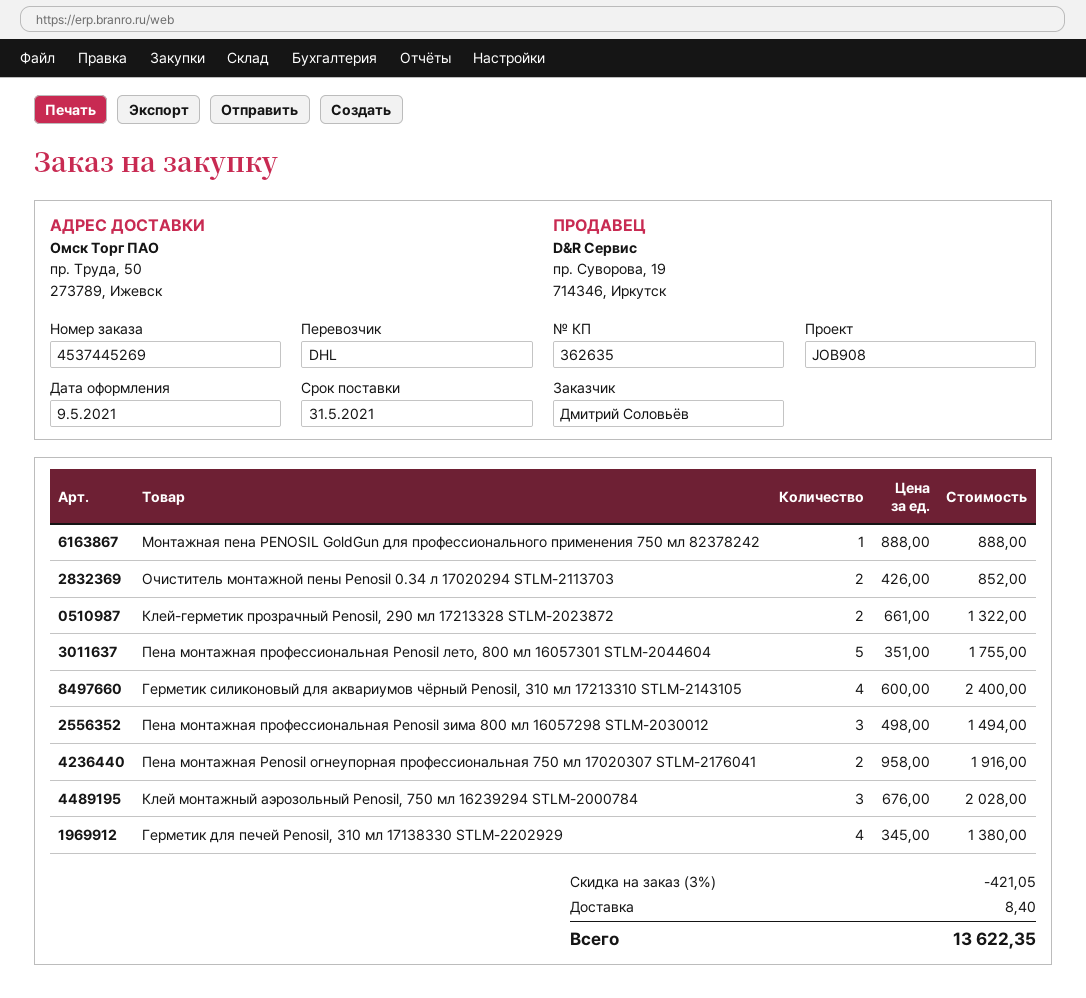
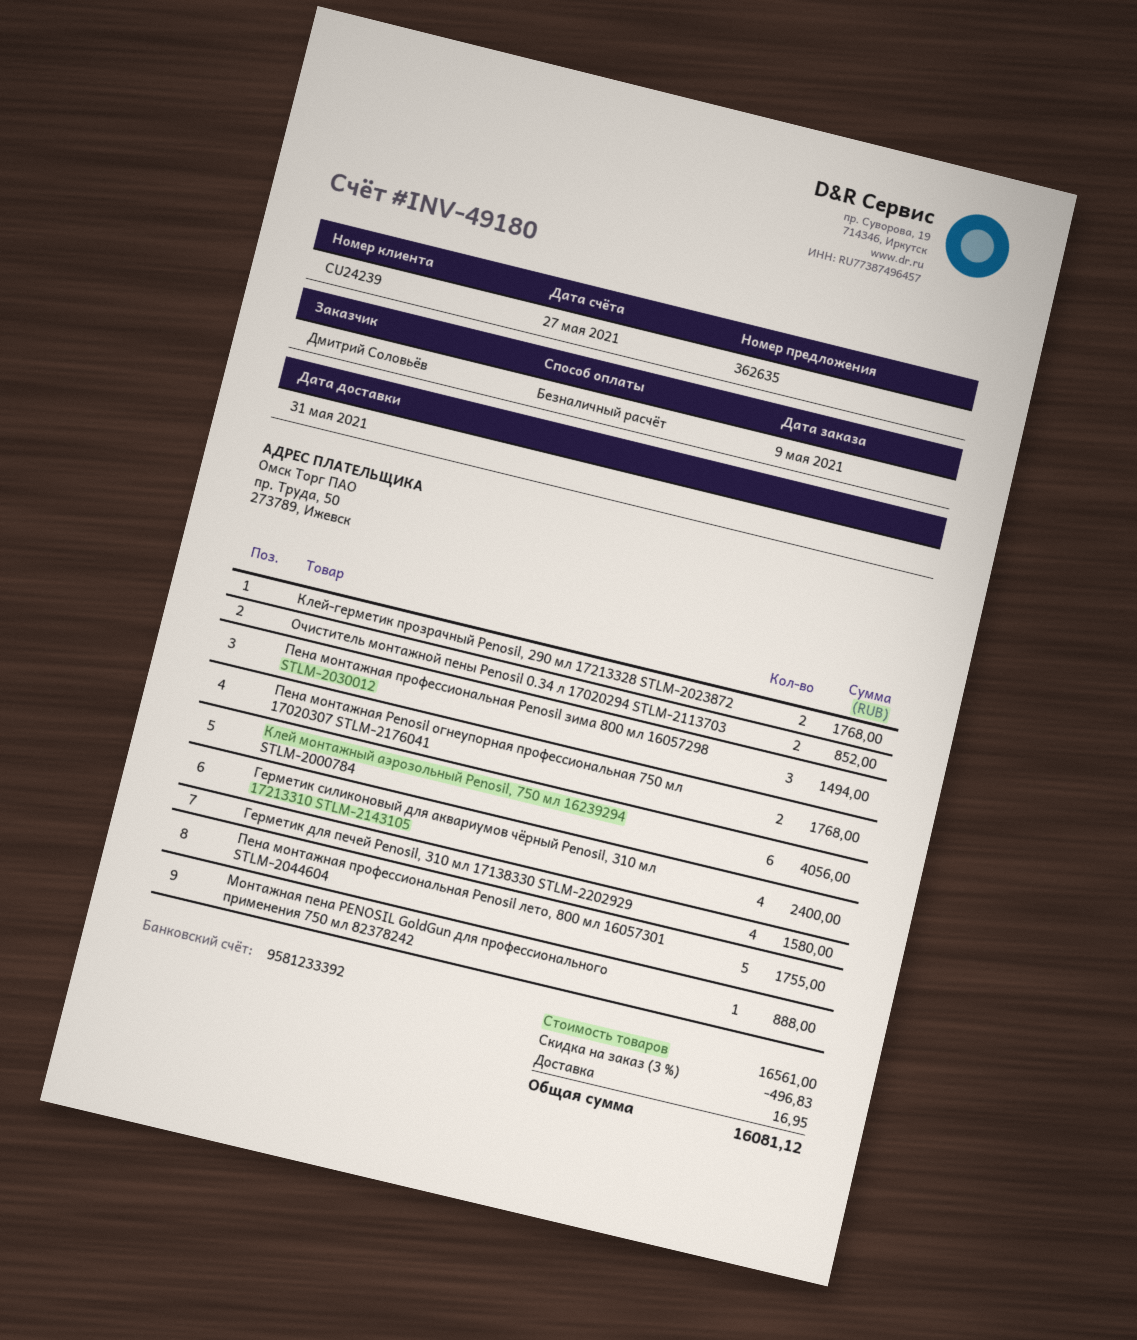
Клей-герметик прозрачный Penosil, 290 мл 17213328 STLM-2023872: 2 for 1322.00 -> 2 for 1768.00
Пена монтажная Penosil огнеупорная профессиональная 750 мл 17020307 STLM-2176041: 2 for 1916.00 -> 2 for 1768.00
Клей монтажный аэрозольный Penosil, 750 мл 16239294 STLM-2000784: 3 for 2028.00 -> 6 for 4056.00
Герметик для печей Penosil, 310 мл 17138330 STLM-2202929: 4 for 1380.00 -> 4 for 1580.00
discount: 3% = 421.05 -> 3% = 496.83
shipping: 8.40 -> 16.95
total: 13622.35 -> 16081.12

